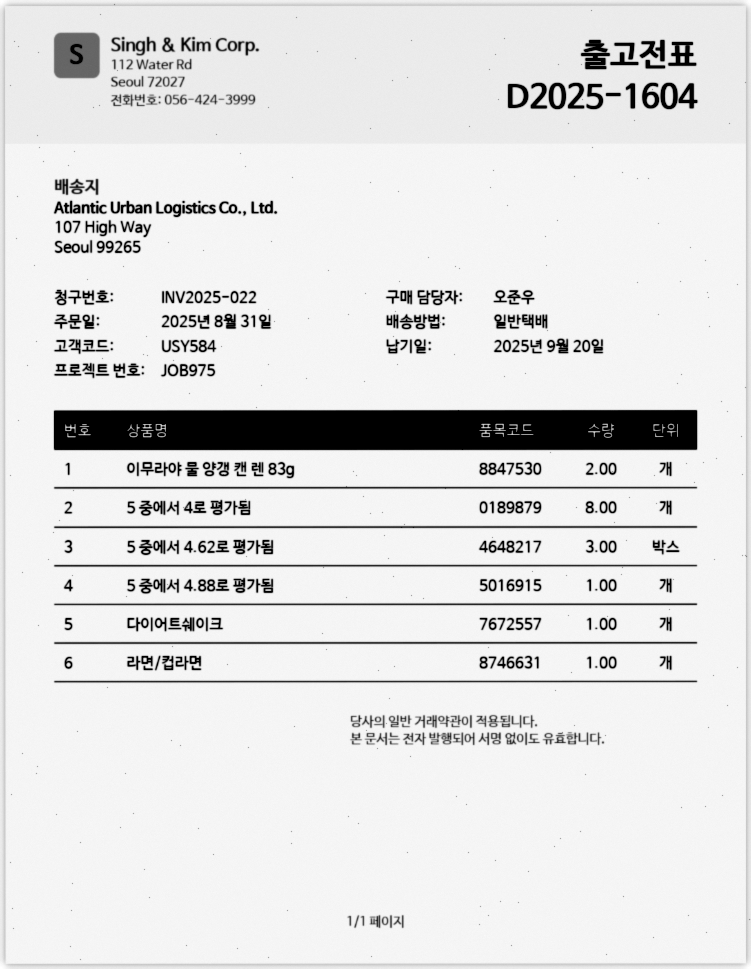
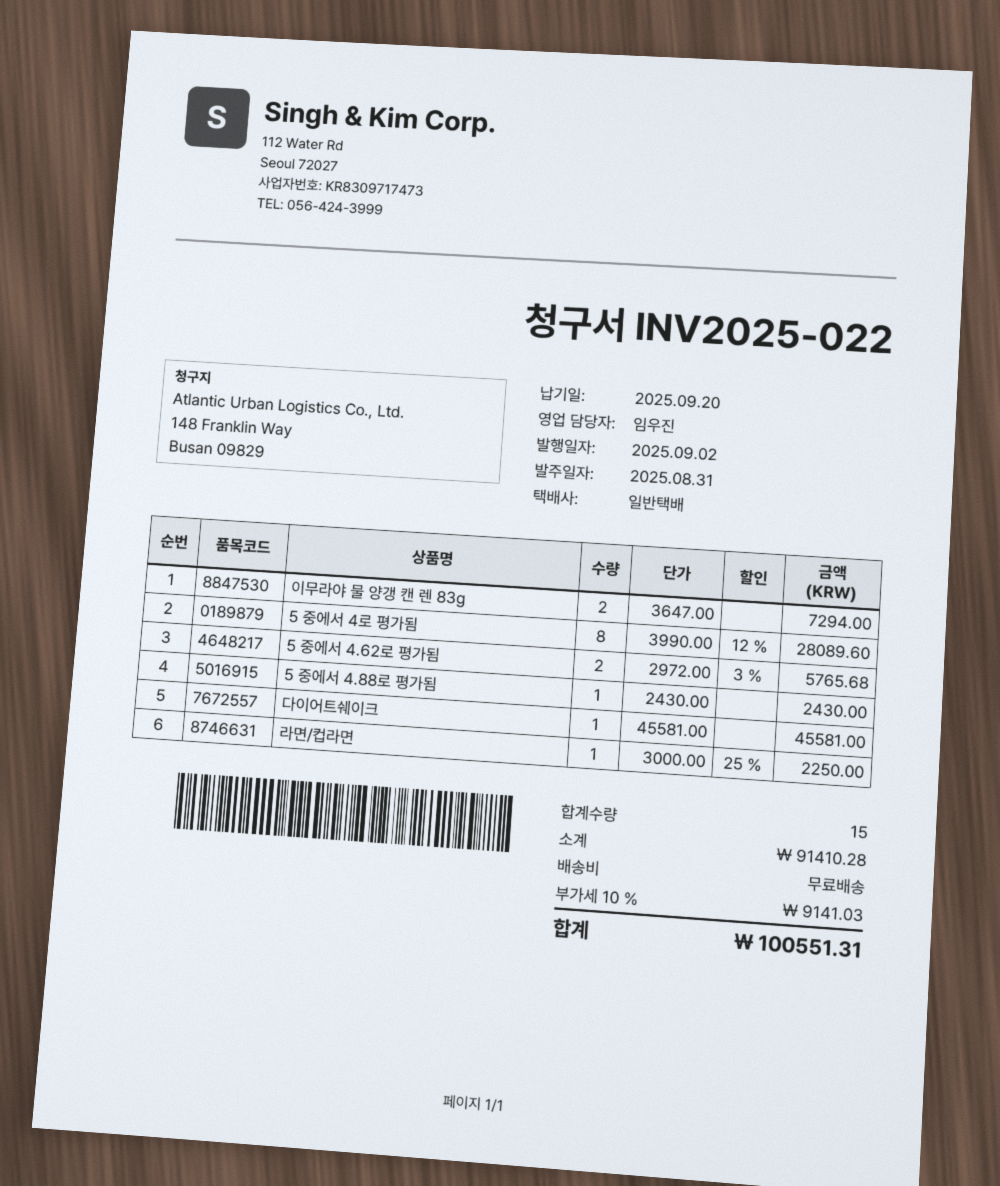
5 중에서 4.62로 평가됨: 3 -> 2

